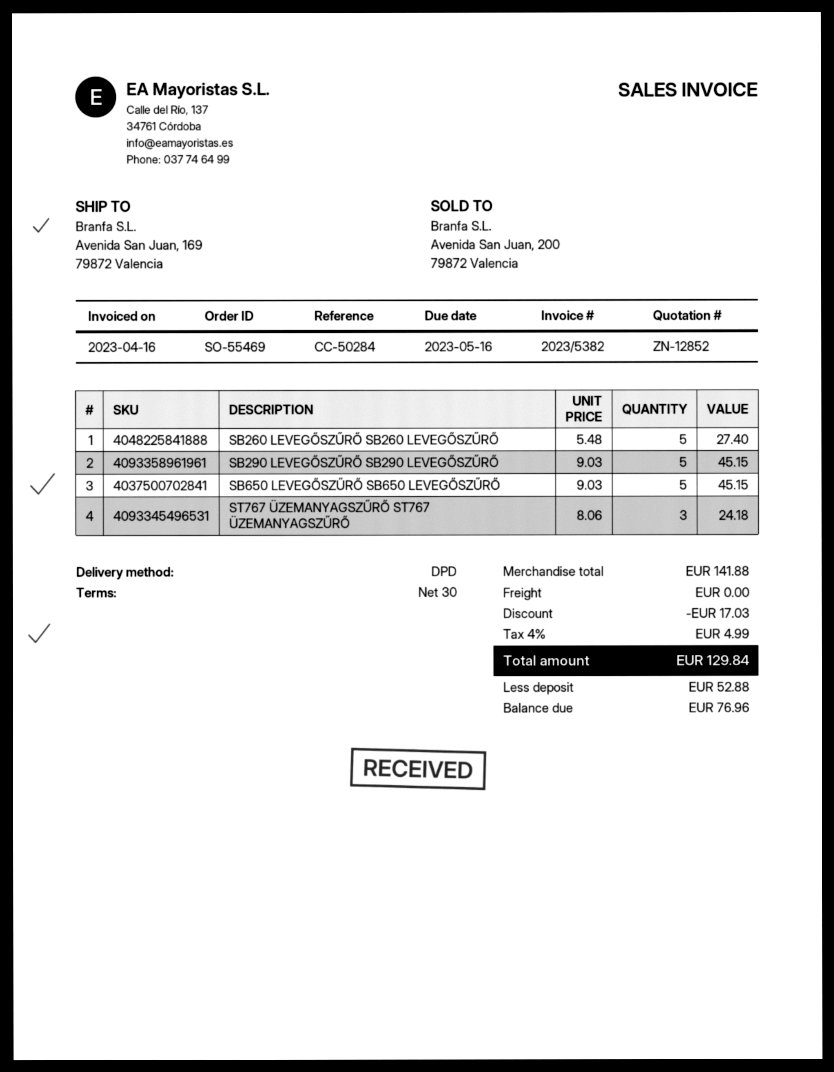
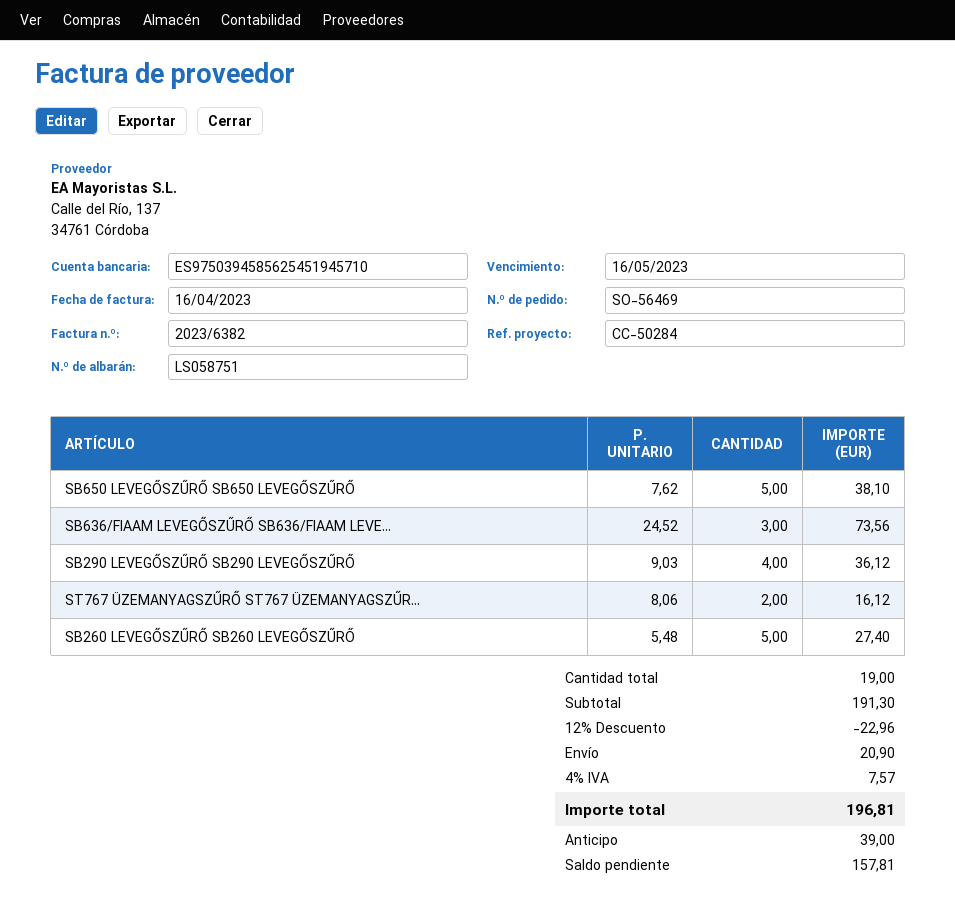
order number: SO-55469 -> SO-56469
invoice number: 2023/5382 -> 2023/6382
SB290 LEVEGŐSZŰRŐ SB290 LEVEGŐSZŰRŐ: 5 x 9.03 = 45.15 -> 4 x 9.03 = 36.12
SB650 LEVEGŐSZŰRŐ SB650 LEVEGŐSZŰRŐ: 5 x 9.03 = 45.15 -> 5 x 7.62 = 38.10
ST767 ÜZEMANYAGSZŰRŐ ST767 ÜZEMANYAGSZŰRŐ: 3 x 8.06 = 24.18 -> 2 x 8.06 = 16.12
SB636/FIAAM LEVEGŐSZŰRŐ SB636/FIAAM LEVE...: none -> 3 x 24.52 = 73.56
subtotal: 141.88 -> 191.30
discount: 17.03 -> 22.96
shipping: 0.00 -> 20.90
tax: 4% = 4.99 -> 4% = 7.57
total: 129.84 -> 196.81
deposit: 52.88 -> 39.00
balance: 76.96 -> 157.81

